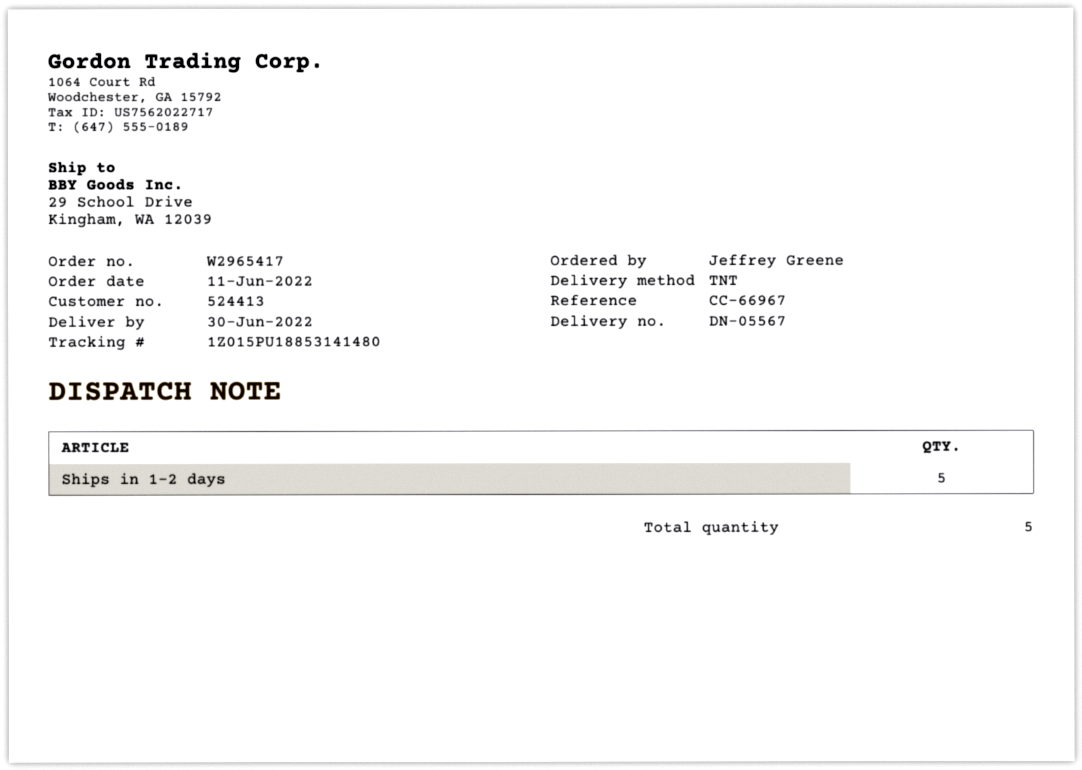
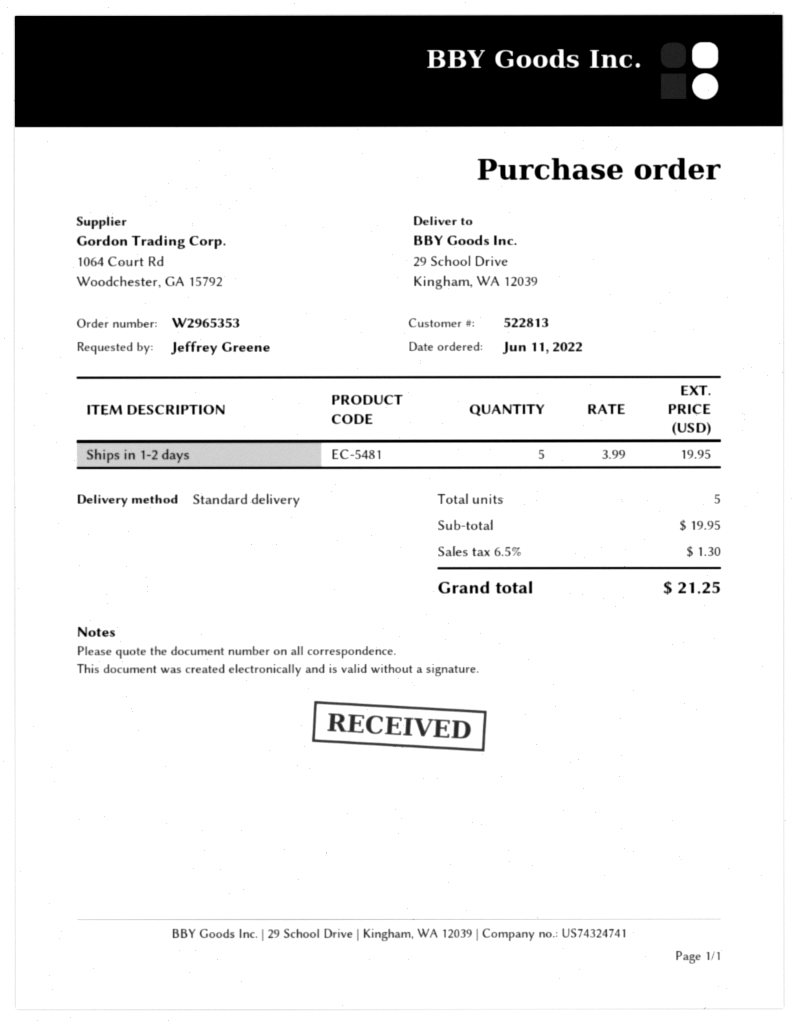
order number: W2965417 -> W2965353
customer number: 524413 -> 522813
shipping method: TNT -> standard

